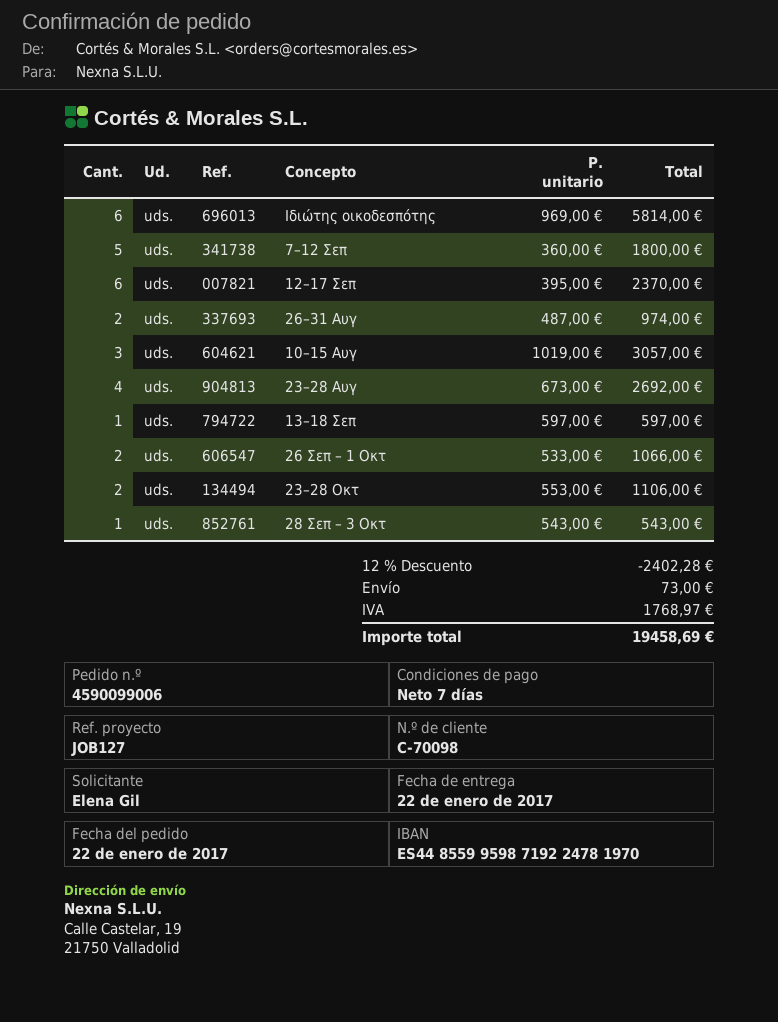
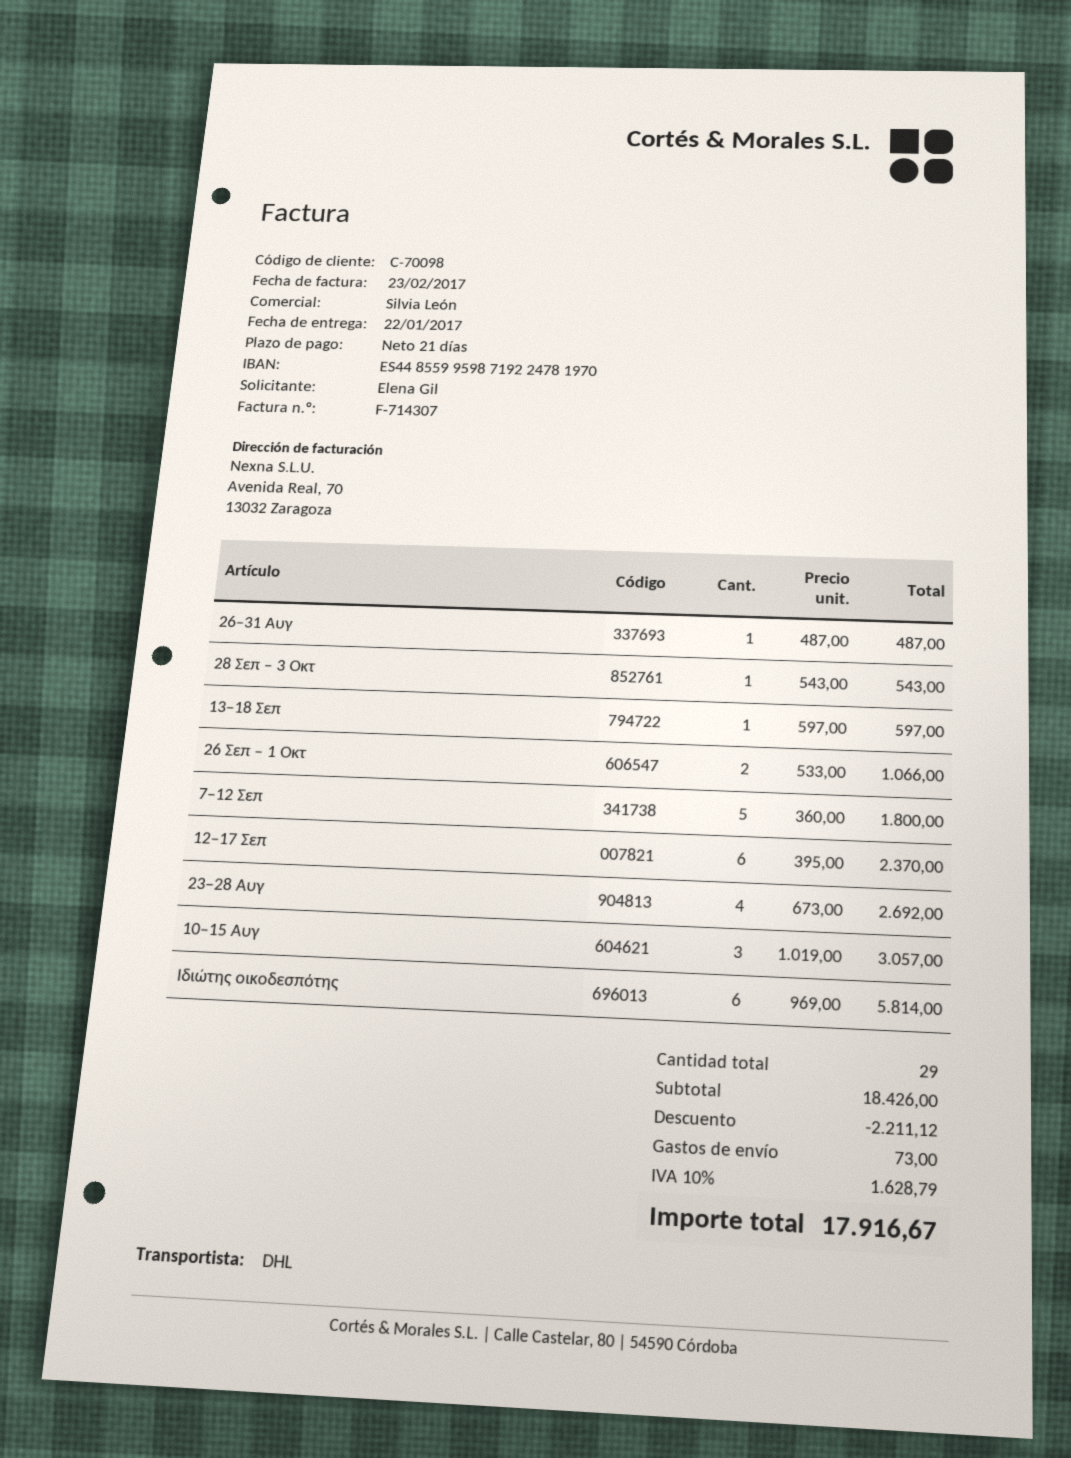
payment terms: 7 days -> 21 days
26–31 Αυγ: 2 x 487.00 = 974.00 -> 1 x 487.00 = 487.00
23–28 Οκτ: 2 x 553.00 = 1106.00 -> none
discount: 2402.28 -> 2211.12
tax: 1768.97 -> 1628.79
total: 19458.69 -> 17916.67

